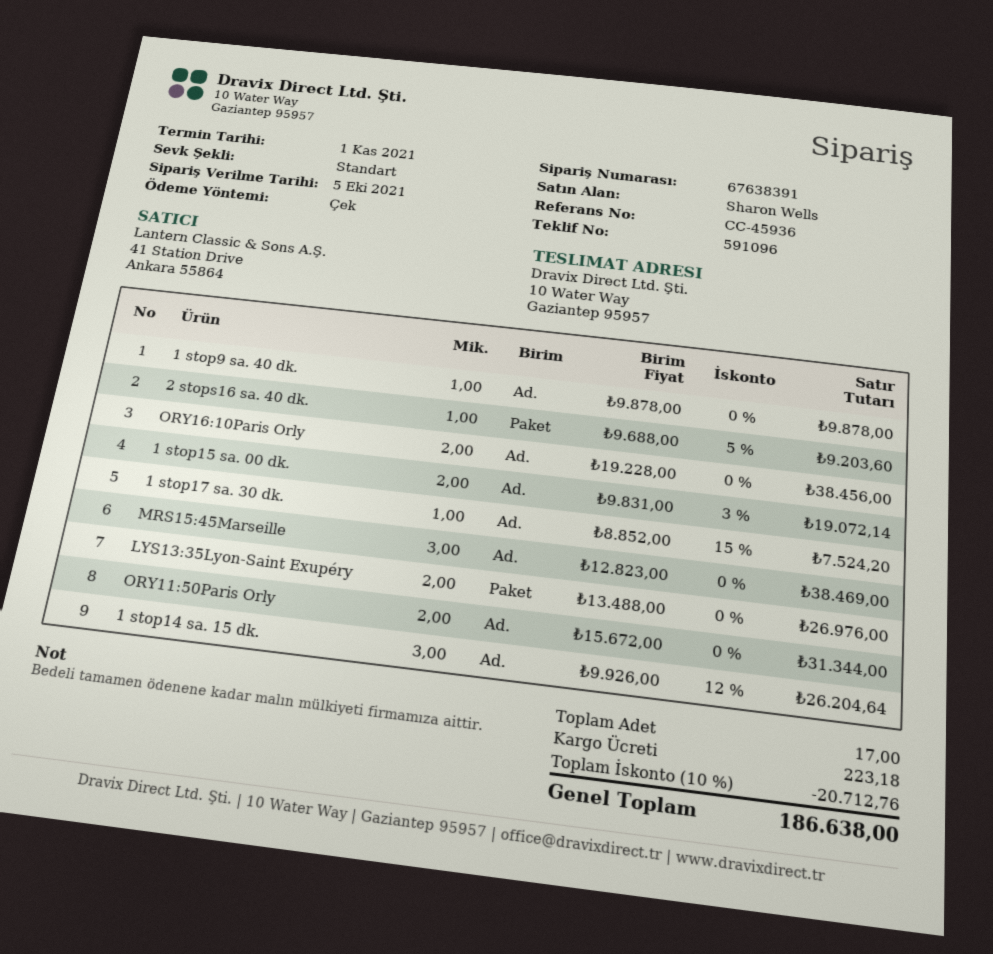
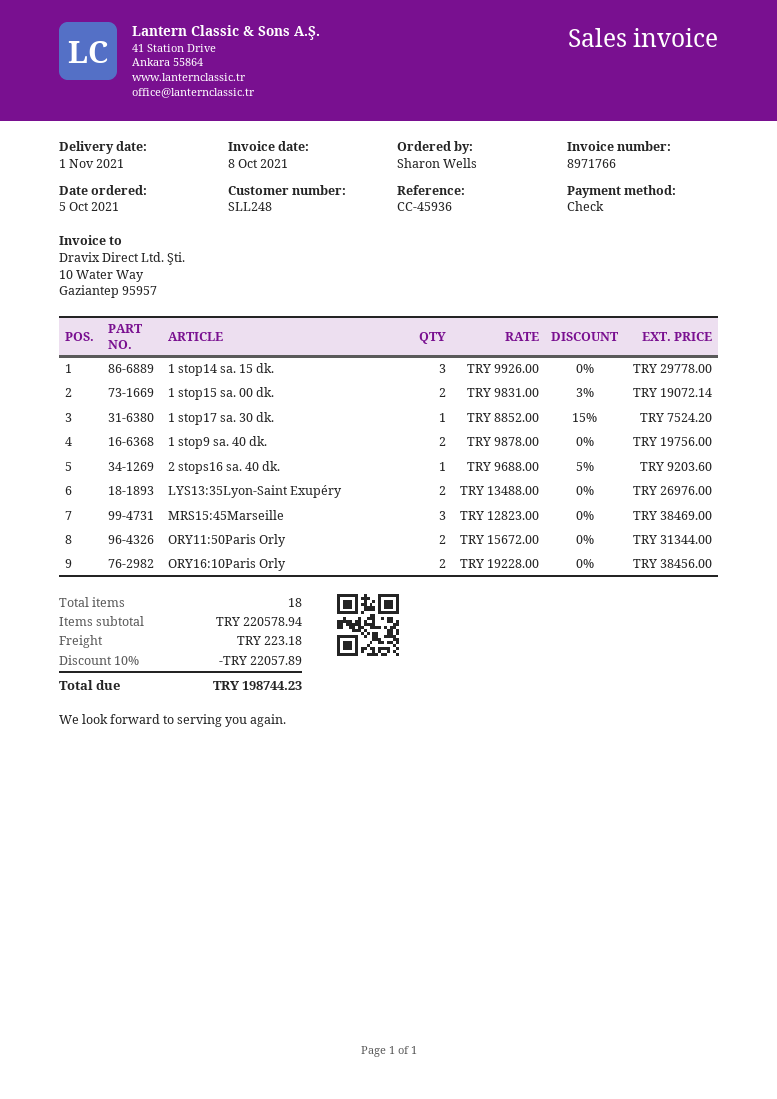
1 stop9 sa. 40 dk.: 1 x 9878.00 = 9878.00 -> 2 x 9878.00 = 19756.00
1 stop14 sa. 15 dk.: 3 x 9926.00 - 12% = 26204.64 -> 3 x 9926.00 = 29778.00
total quantity: 17 -> 18
discount: 10% = 20712.76 -> 10% = 22057.89
total: 186638.00 -> 198744.23

